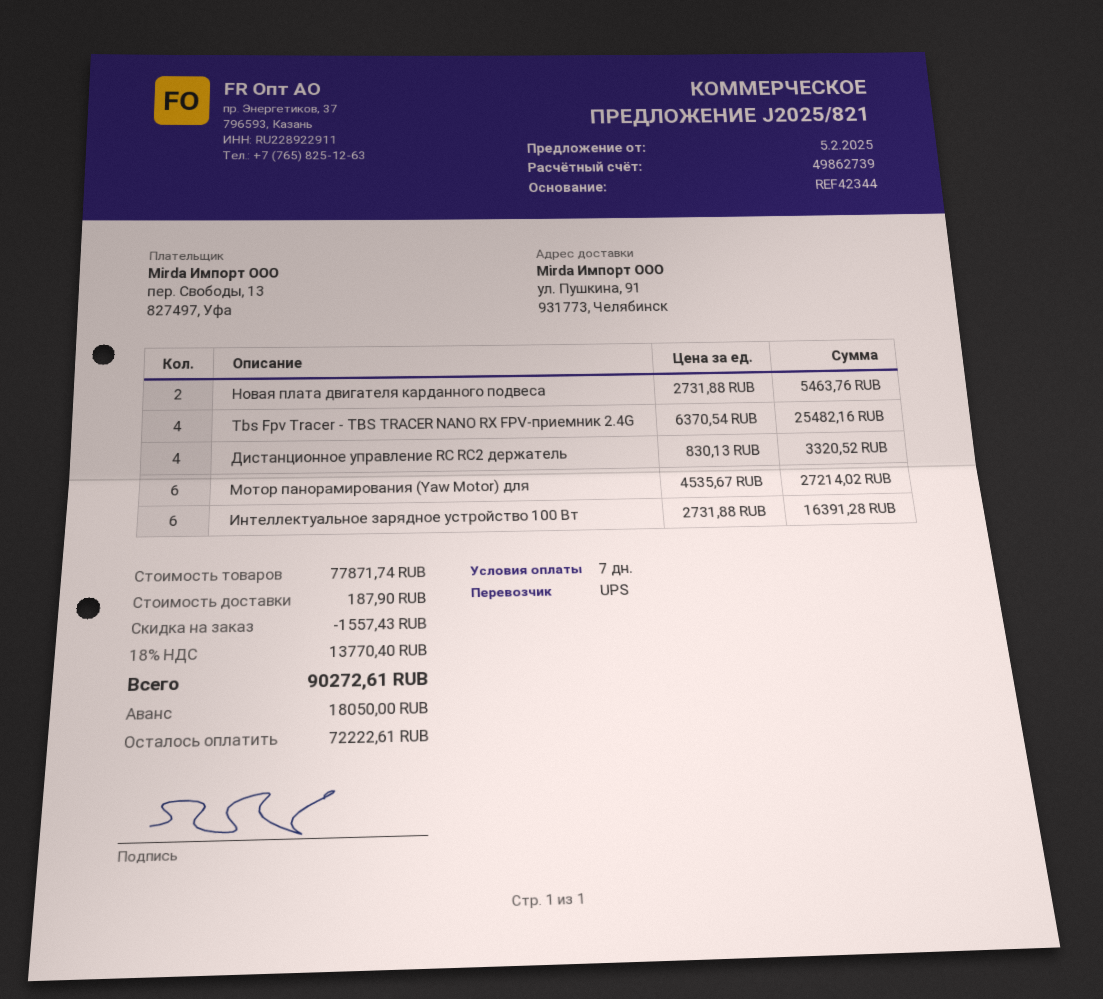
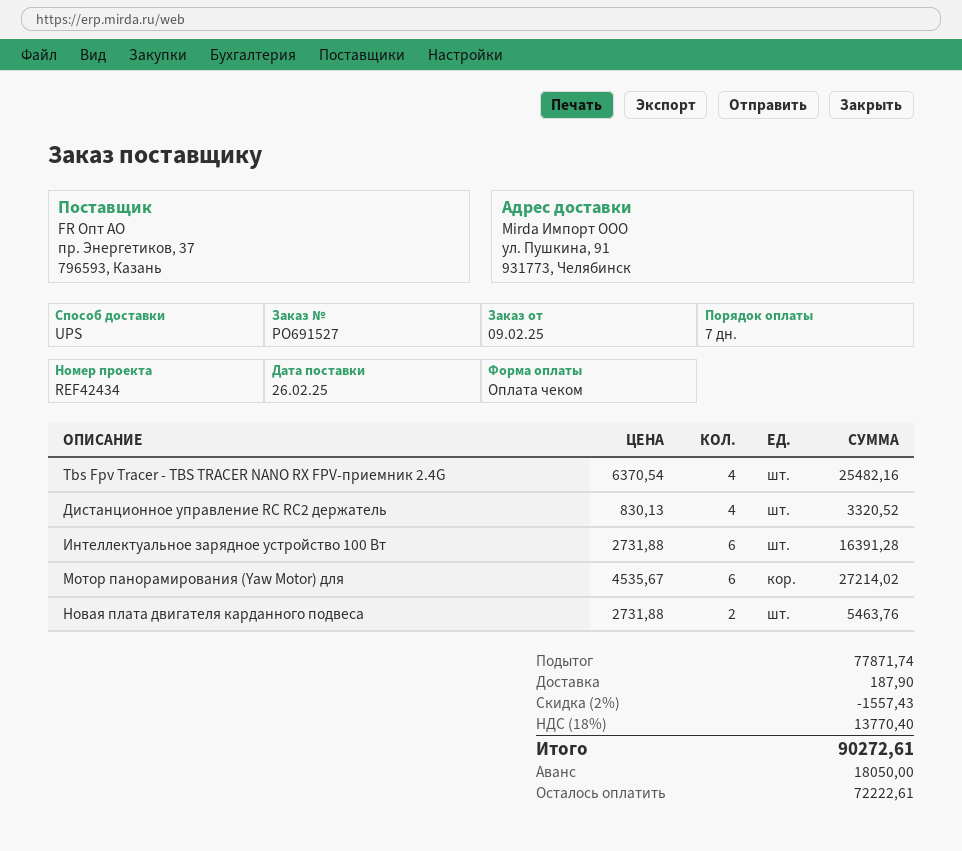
reference: REF42344 -> REF42434

